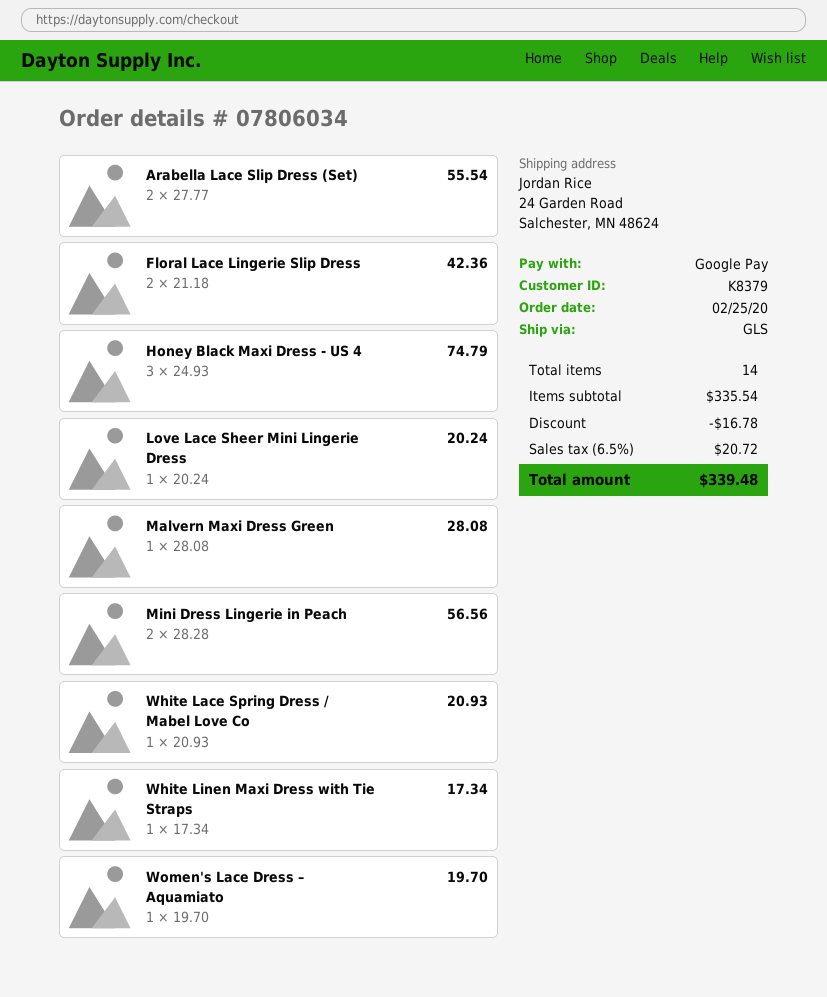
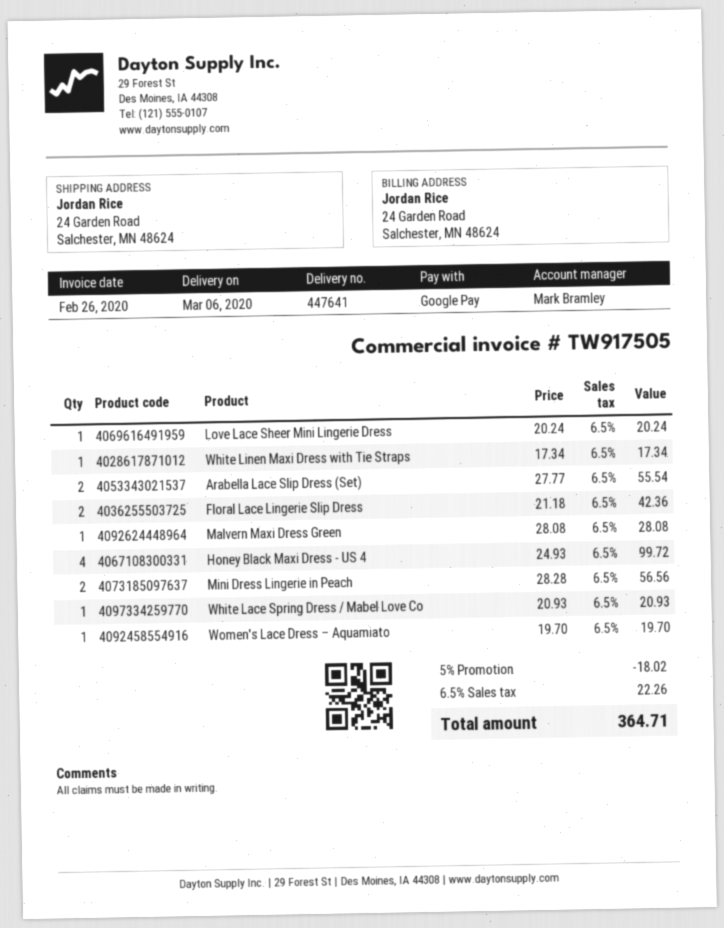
Honey Black Maxi Dress - US 4: 3 x 24.93 = 74.79 -> 4 x 24.93 = 99.72
discount: 16.78 -> 18.02
tax: 6.5% = 20.72 -> 6.5% = 22.26
total: 339.48 -> 364.71

